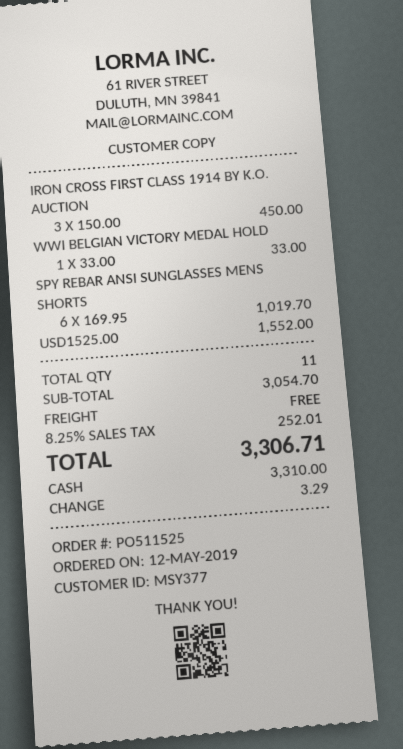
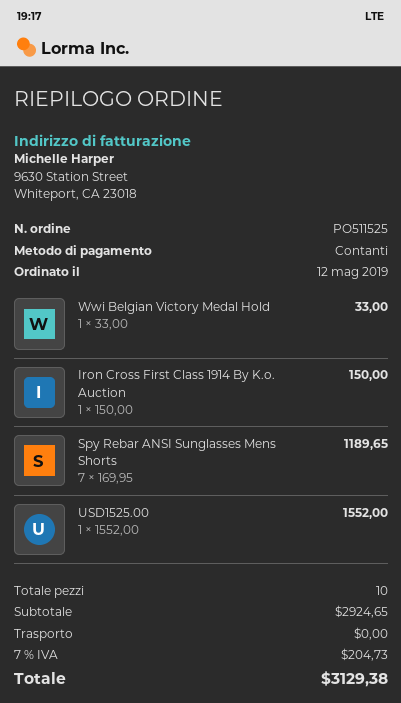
IRON CROSS FIRST CLASS 1914 BY K.O. AUCTION: 3 x 150.00 = 450.00 -> 1 x 150.00 = 150.00
SPY REBAR ANSI SUNGLASSES MENS SHORTS: 6 x 169.95 = 1019.70 -> 7 x 169.95 = 1189.65
total quantity: 11 -> 10
subtotal: 3054.70 -> 2924.65
tax: 8.25% = 252.01 -> 7% = 204.73
total: 3306.71 -> 3129.38

